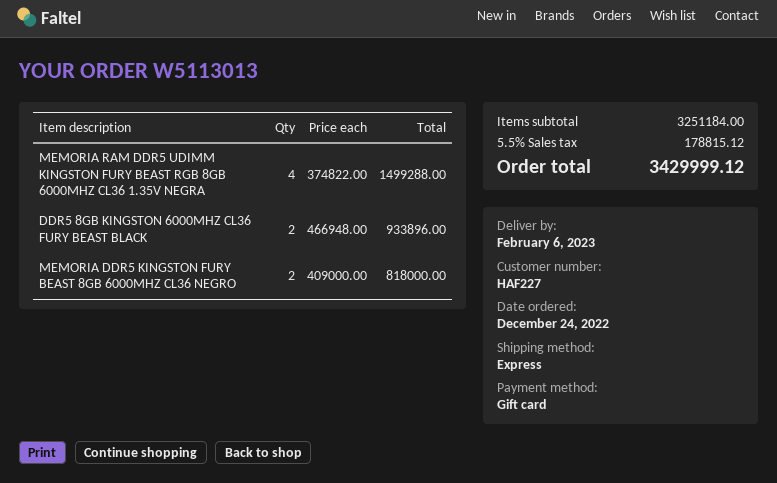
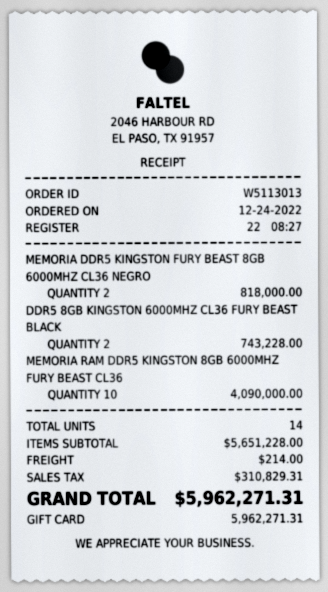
MEMORIA RAM DDR5 UDIMM KINGSTON FURY BEAST RGB 8GB 6000MHZ CL36 1.35V NEGRA: 4 for 1499288.00 -> none
DDR5 8GB KINGSTON 6000MHZ CL36 FURY BEAST BLACK: 2 for 933896.00 -> 2 for 743228.00
MEMORIA RAM DDR5 KINGSTON 8GB 6000MHZ FURY BEAST CL36: none -> 10 for 4090000.00
subtotal: 3251184.00 -> 5651228.00
shipping: none -> 214.00
tax: 178815.12 -> 310829.31
total: 3429999.12 -> 5962271.31

